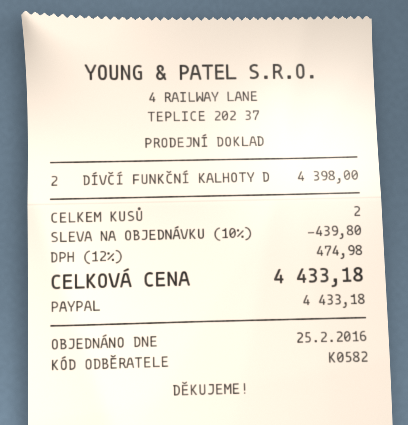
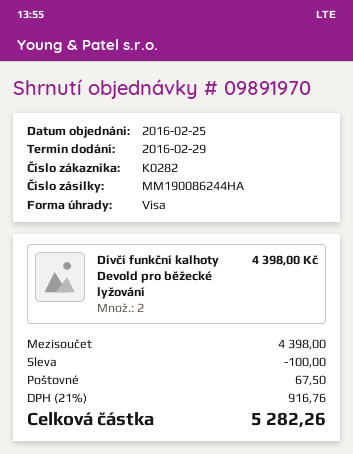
customer number: K0582 -> K0282
payment method: PayPal -> Visa
discount: 439.80 -> 100.00
shipping: none -> 67.50
tax: 12% = 474.98 -> 21% = 916.76
total: 4433.18 -> 5282.26

